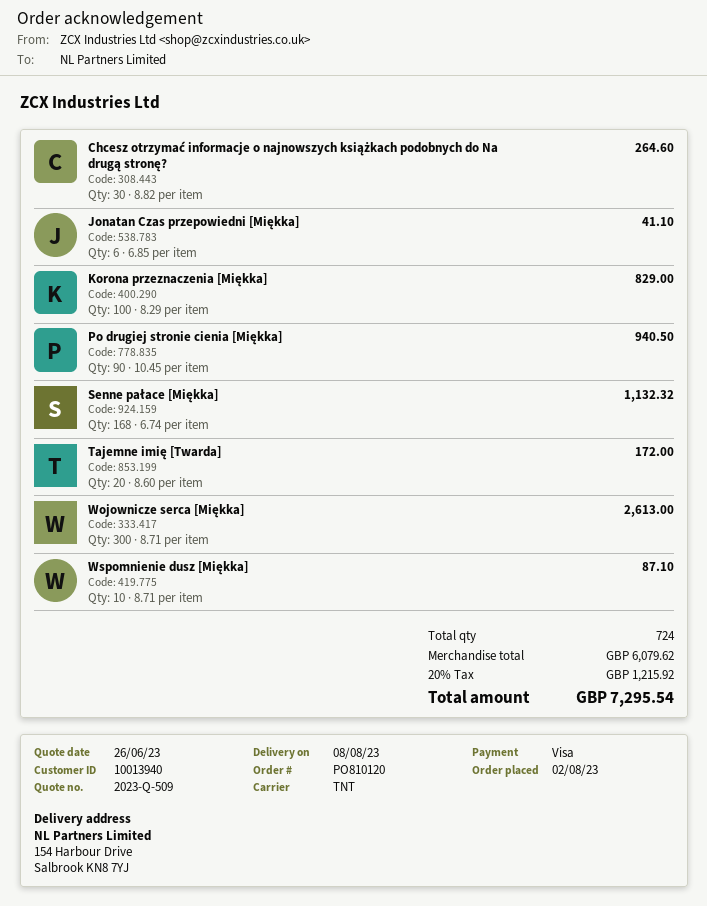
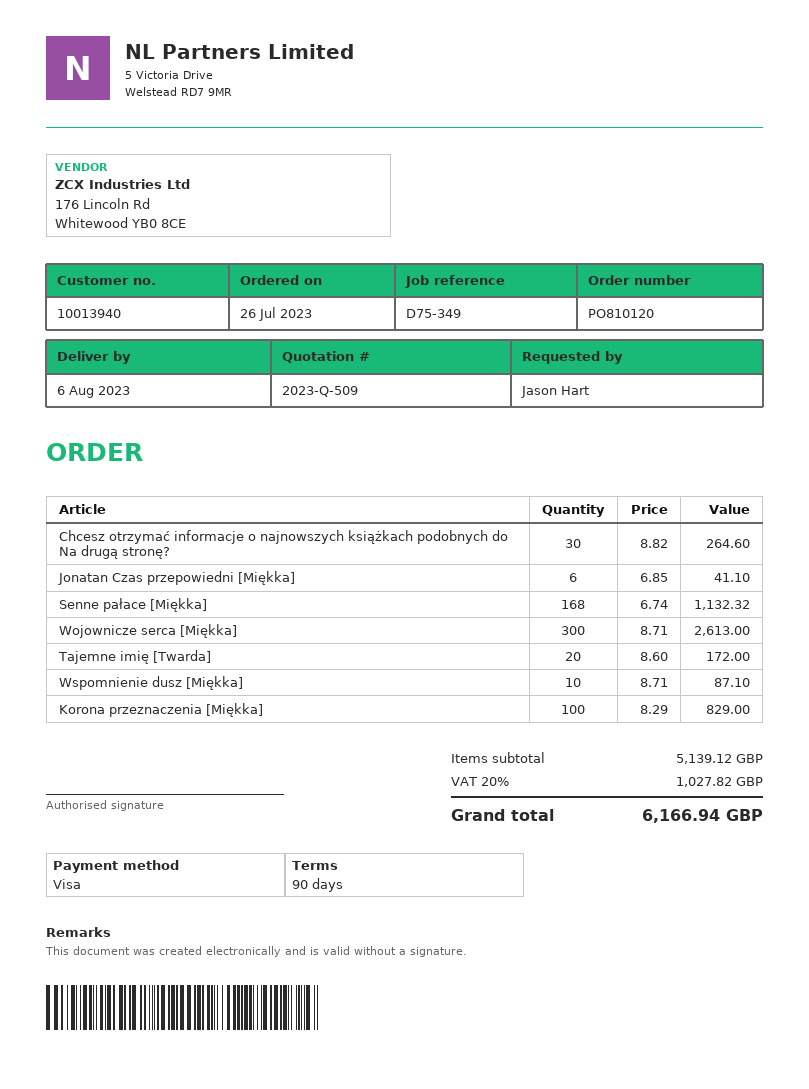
order date: 2023-08-02 -> 2023-07-26
delivery date: 2023-08-08 -> 2023-08-06
Po drugiej stronie cienia [Miękka]: 90 x 10.45 = 940.50 -> none
subtotal: 6079.62 -> 5139.12
tax: 20% = 1215.92 -> 20% = 1027.82
total: 7295.54 -> 6166.94

